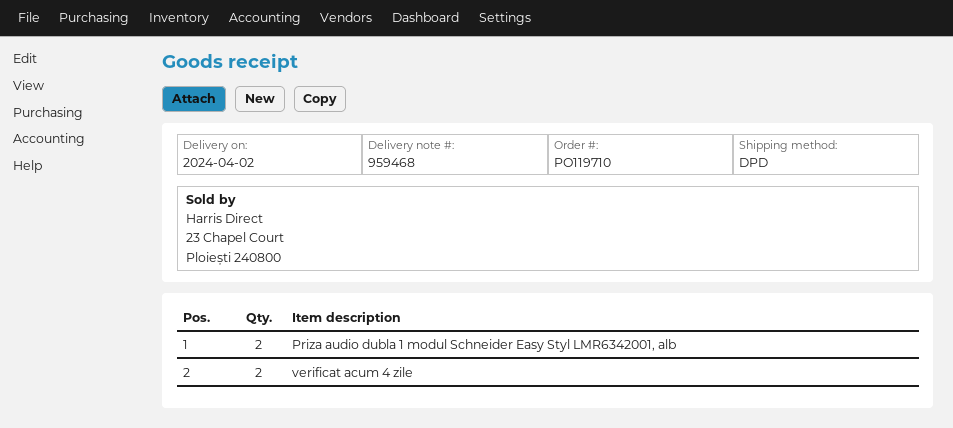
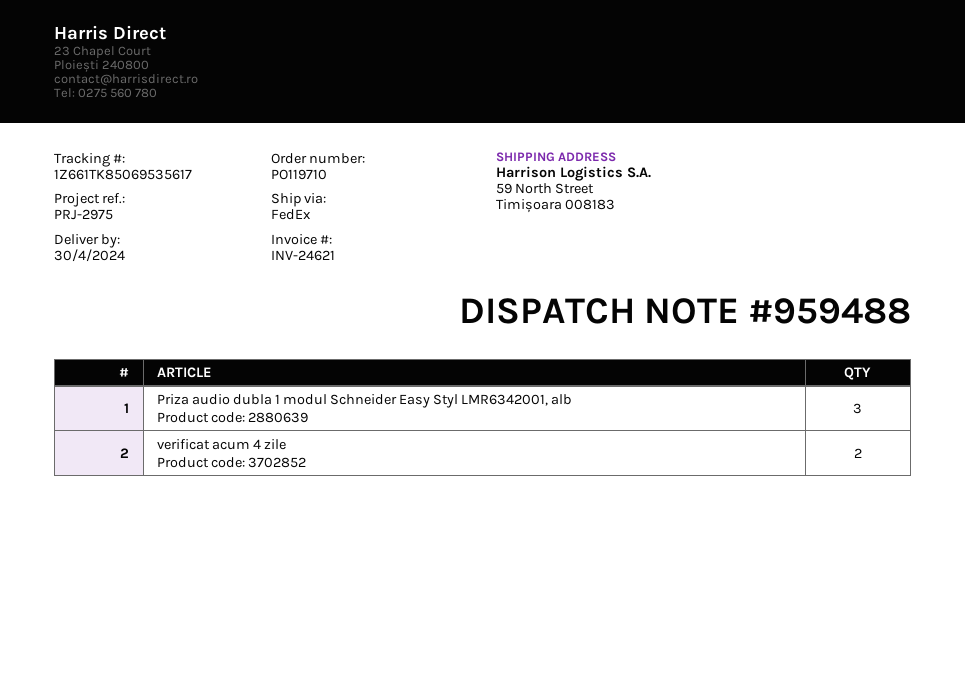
delivery note number: 959468 -> 959488
delivery date: 2024-04-02 -> 2024-04-30
shipping method: DPD -> FedEx
Priza audio dubla 1 modul Schneider Easy Styl LMR6342001, alb: 2 -> 3

